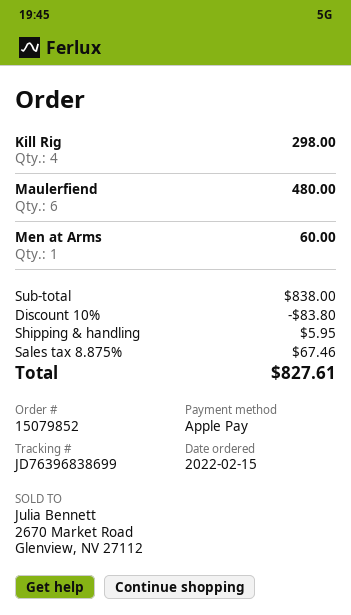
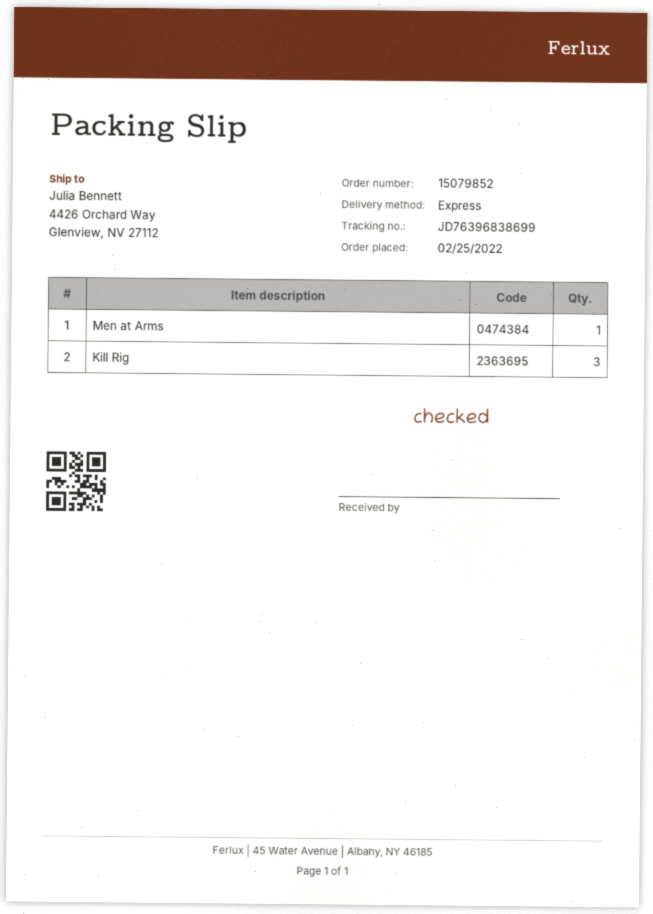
order date: 2022-02-15 -> 2022-02-25
Kill Rig: 4 -> 3
Maulerfiend: 6 -> none

